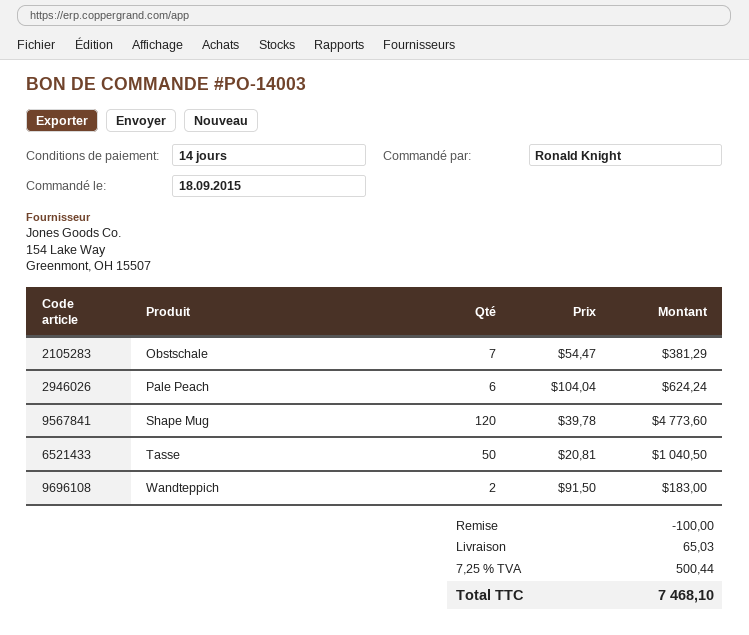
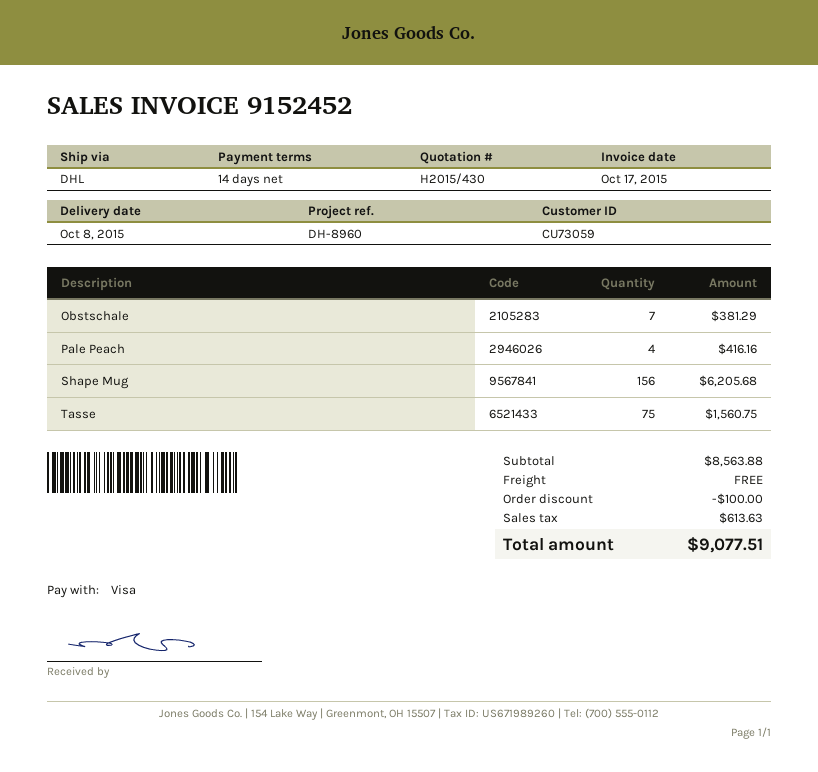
Pale Peach: 6 for 624.24 -> 4 for 416.16
Shape Mug: 120 for 4773.60 -> 156 for 6205.68
Tasse: 50 for 1040.50 -> 75 for 1560.75
Wandteppich: 2 for 183.00 -> none
shipping: 65.03 -> 0.00
tax: 500.44 -> 613.63
total: 7468.10 -> 9077.51

